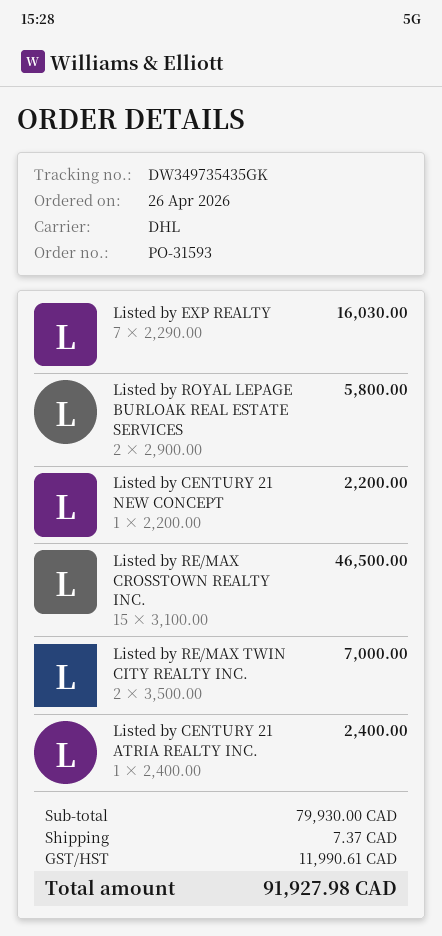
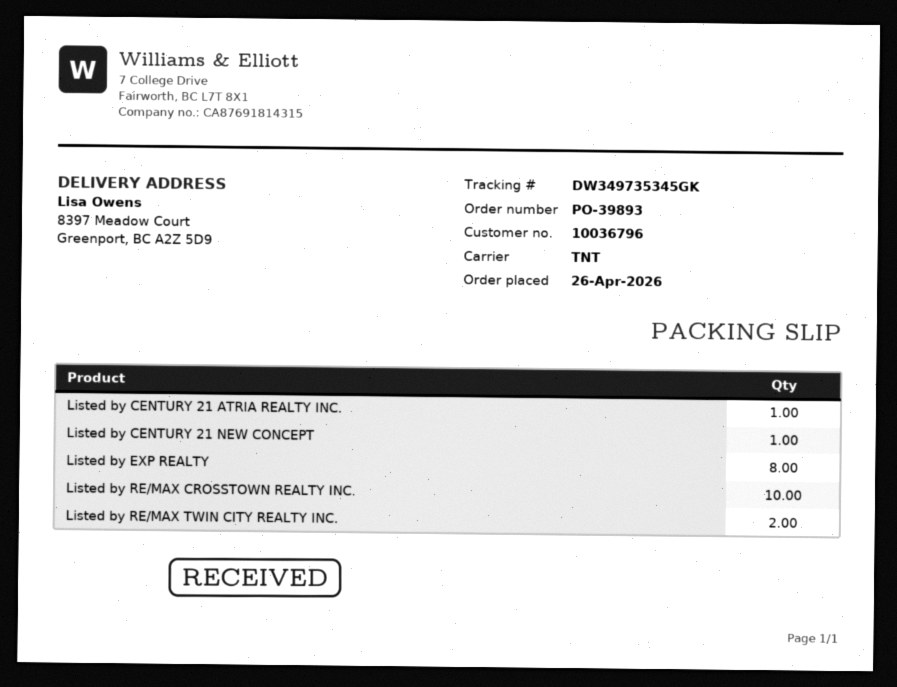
order number: PO-31593 -> PO-39893
shipping method: DHL -> TNT
tracking number: DW349735435GK -> DW349735345GK
Listed by EXP REALTY: 7 -> 8
Listed by ROYAL LEPAGE BURLOAK REAL ESTATE SERVICES: 2 -> none
Listed by RE/MAX CROSSTOWN REALTY INC.: 15 -> 10

